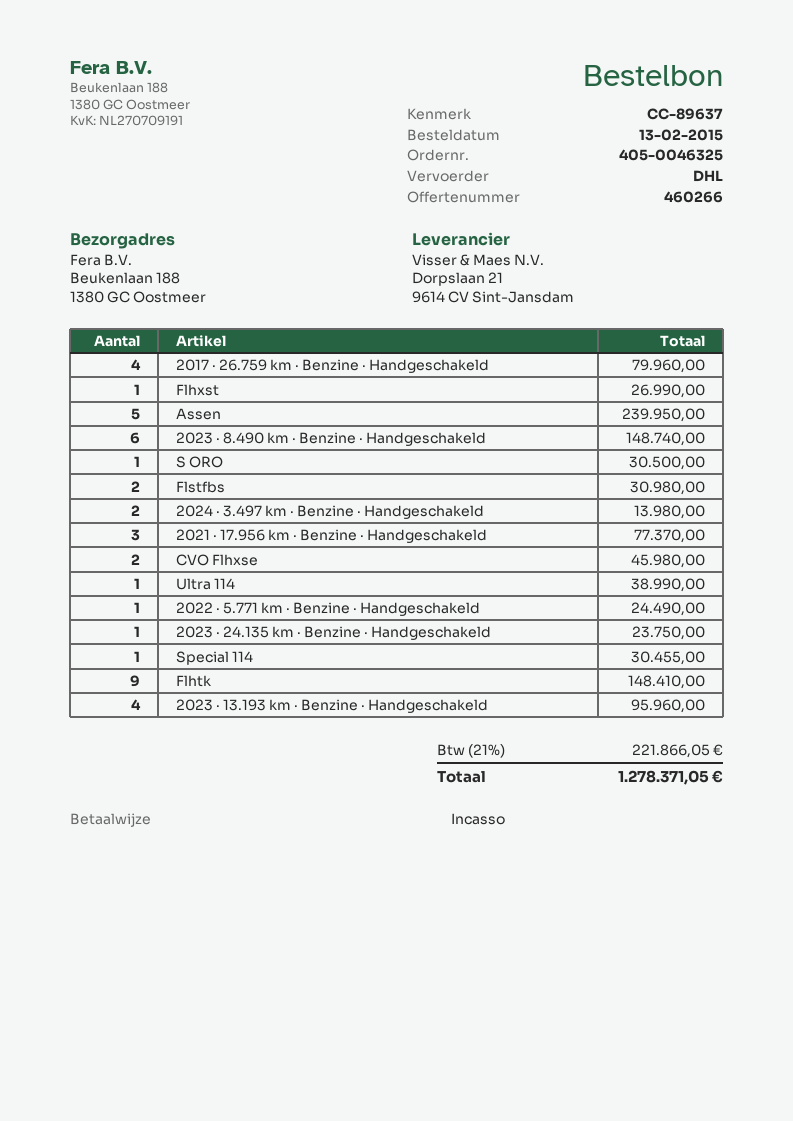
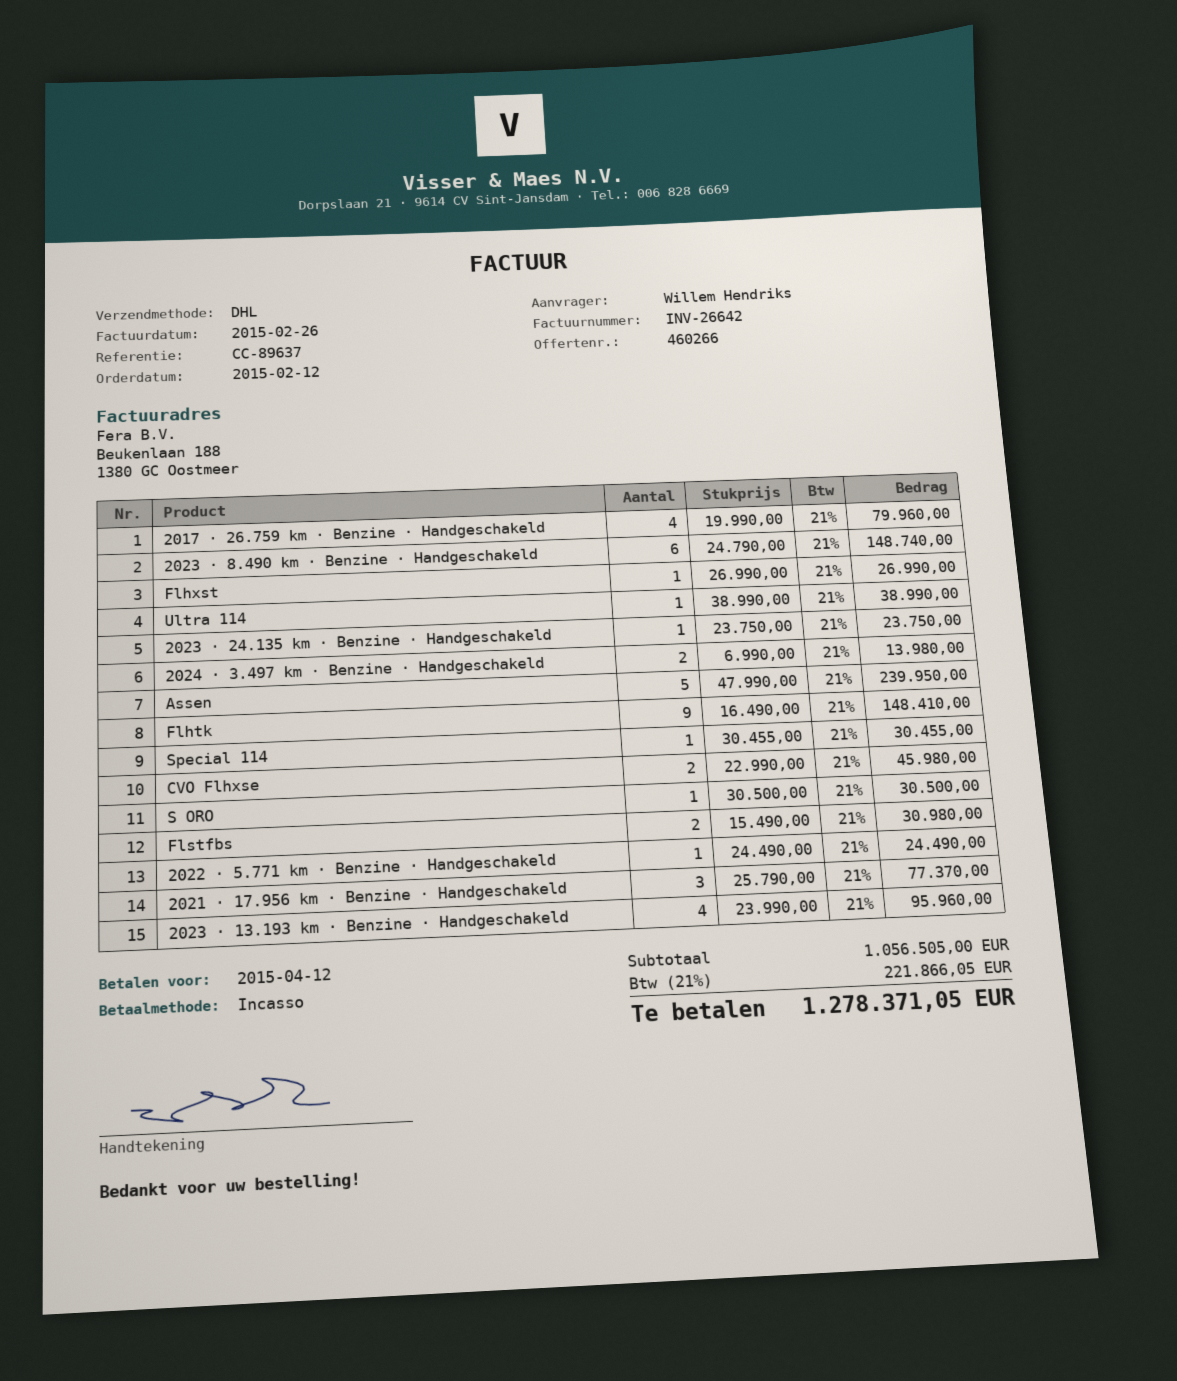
order date: 2015-02-13 -> 2015-02-12

